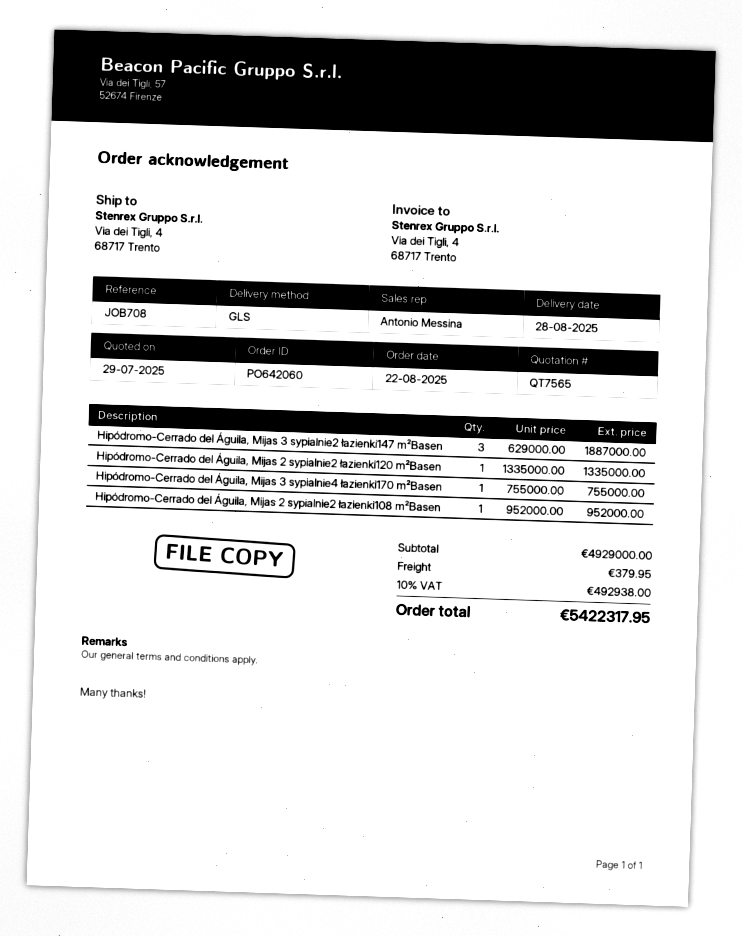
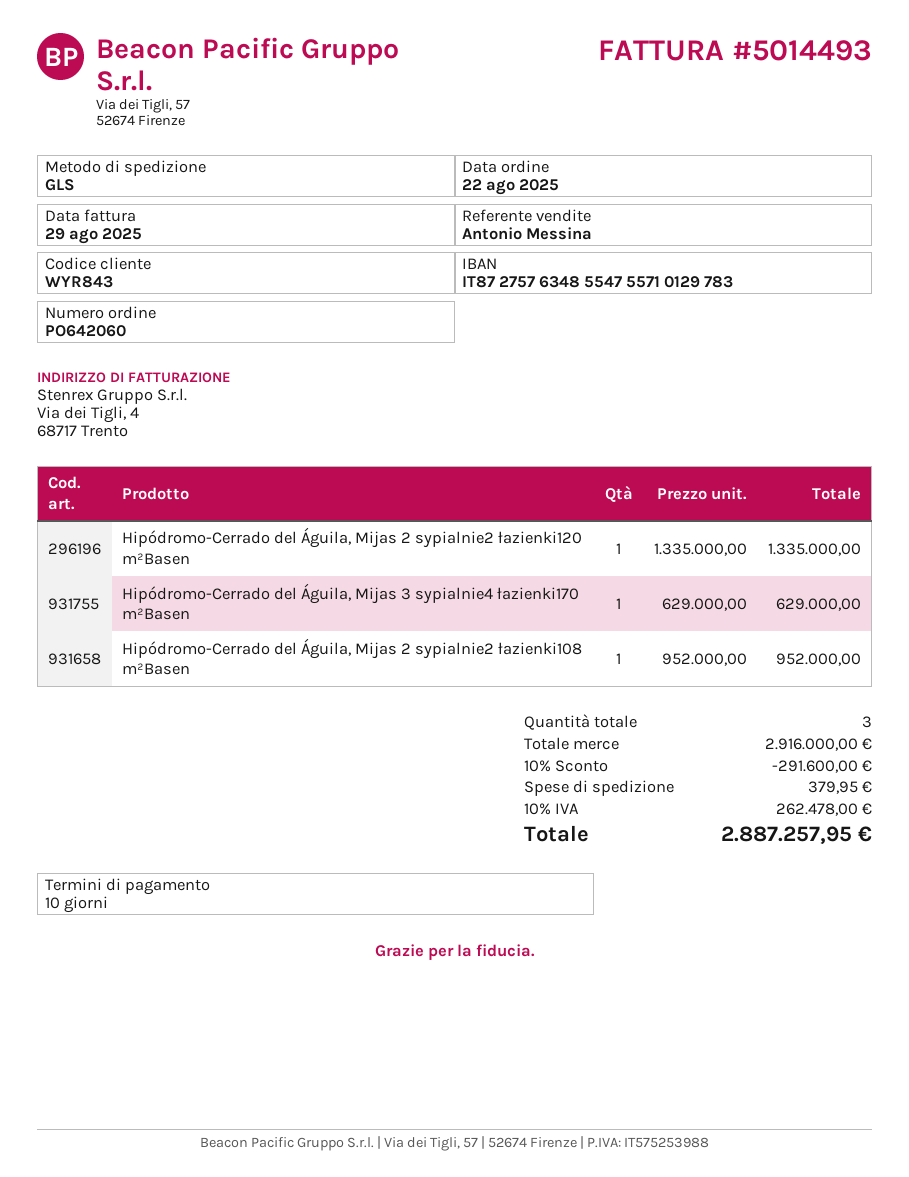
Hipódromo-Cerrado del Águila, Mijas 3 sypialnie2 łazienki147 m²Basen: 3 x 629000.00 = 1887000.00 -> none
Hipódromo-Cerrado del Águila, Mijas 3 sypialnie4 łazienki170 m²Basen: 1 x 755000.00 = 755000.00 -> 1 x 629000.00 = 629000.00
subtotal: 4929000.00 -> 2916000.00
discount: none -> 10% = 291600.00
tax: 10% = 492938.00 -> 10% = 262478.00
total: 5422317.95 -> 2887257.95

